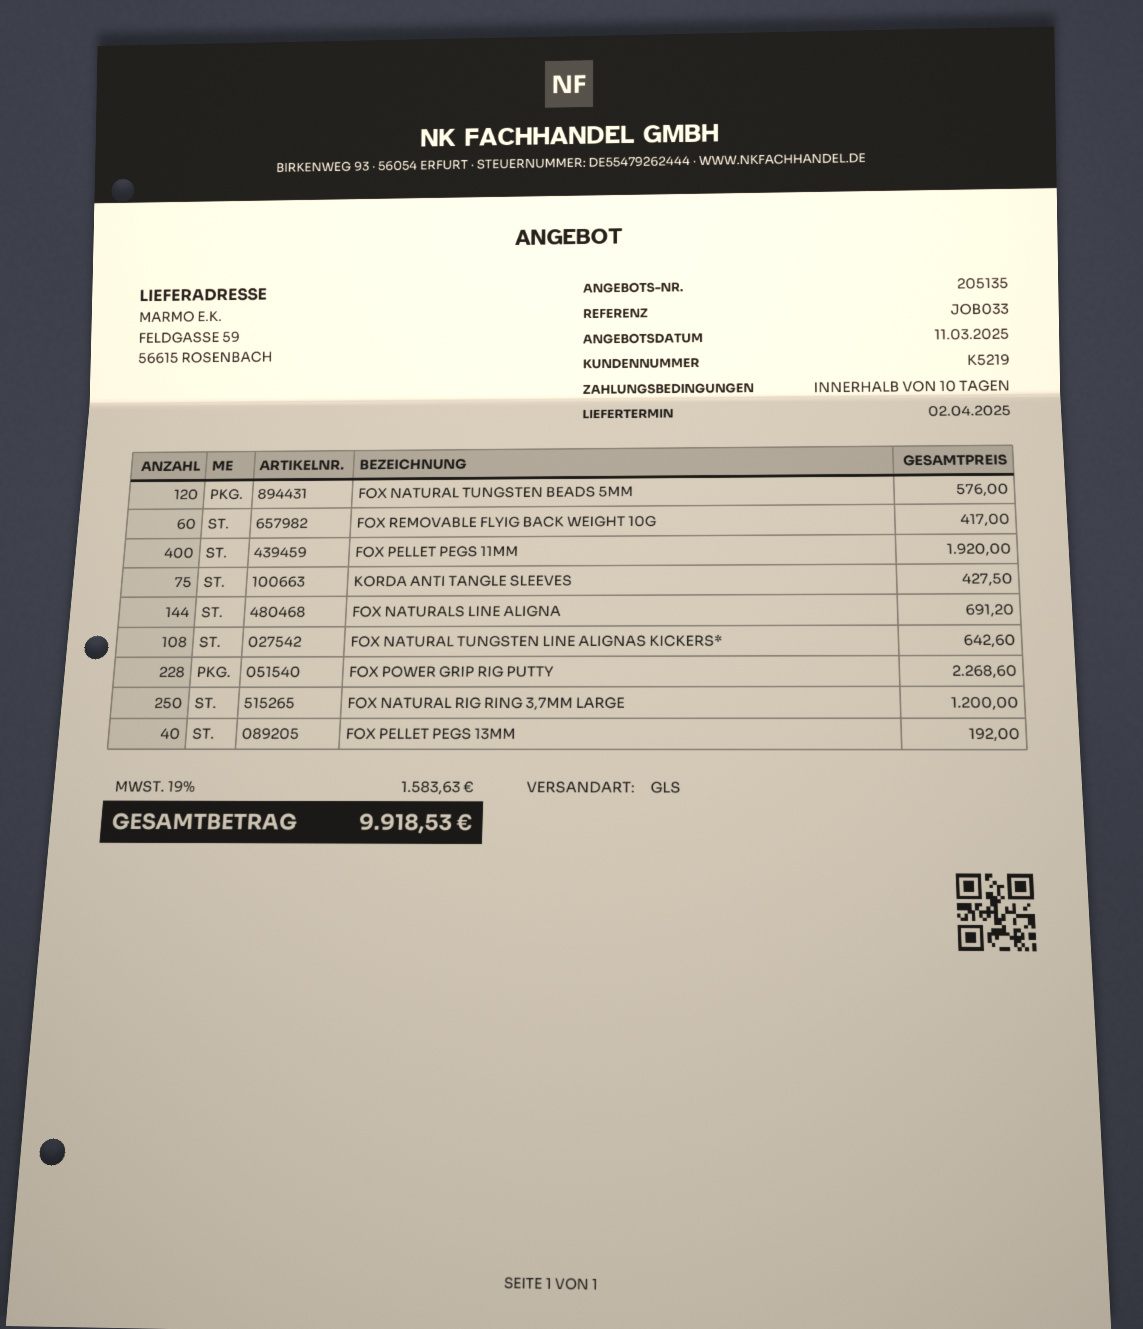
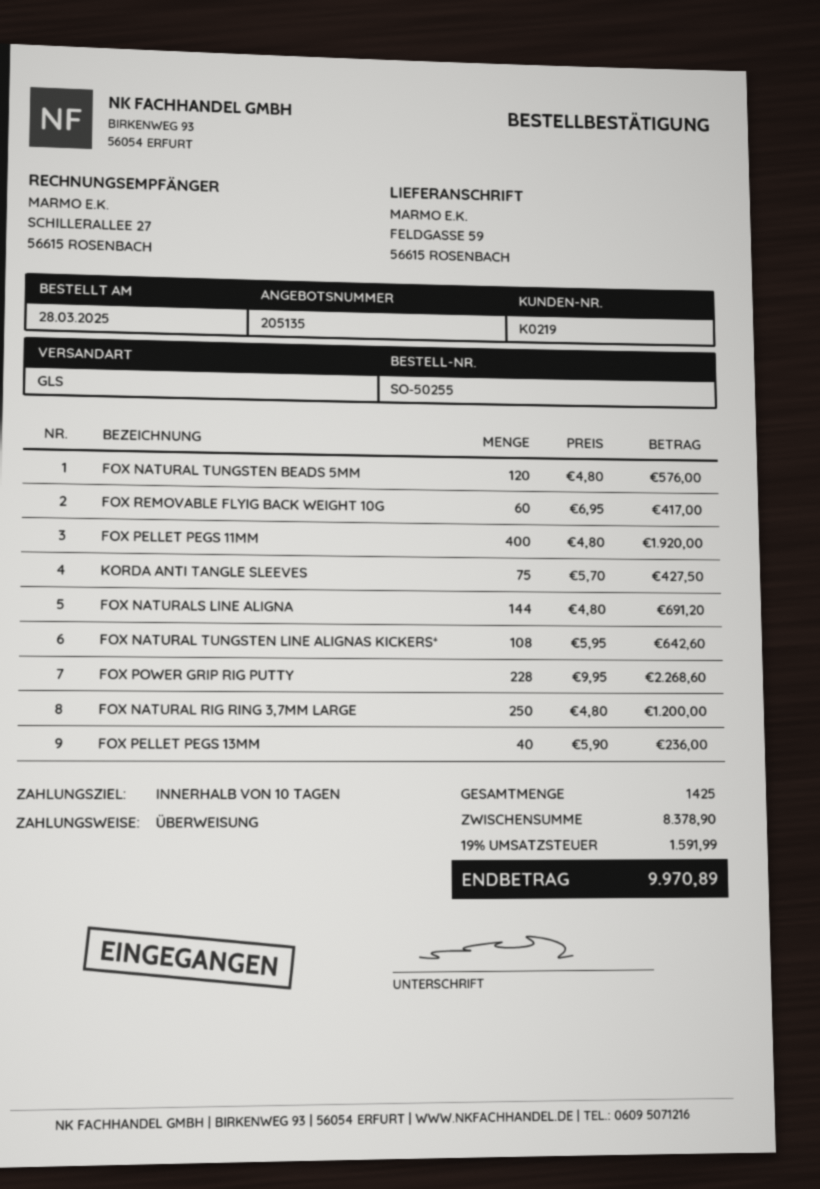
customer number: K5219 -> K0219
FOX PELLET PEGS 13MM: 40 for 192.00 -> 40 for 236.00
tax: 19% = 1583.63 -> 19% = 1591.99
total: 9918.53 -> 9970.89

